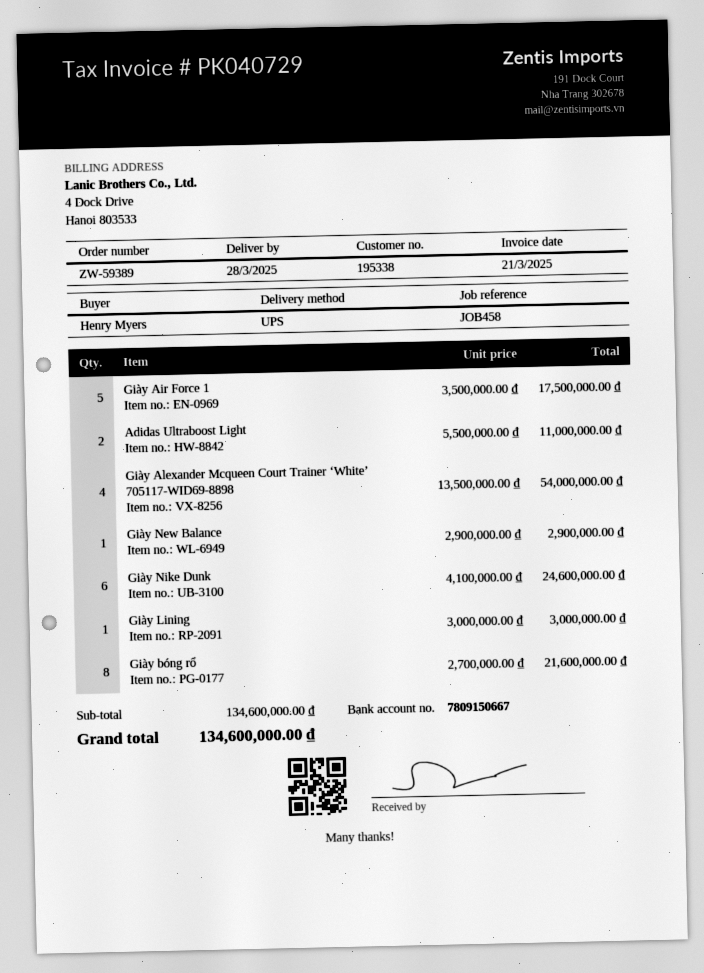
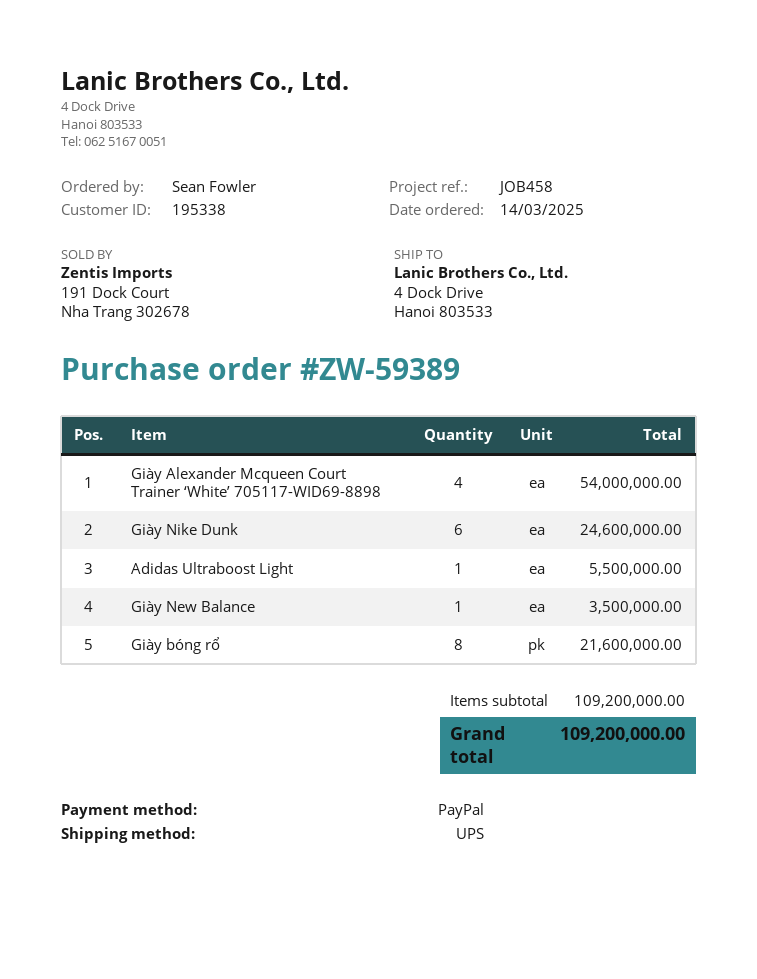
ordered by: Henry Myers -> Sean Fowler
Giày Air Force 1: 5 for 17500000.00 -> none
Adidas Ultraboost Light: 2 for 11000000.00 -> 1 for 5500000.00
Giày New Balance: 1 for 2900000.00 -> 1 for 3500000.00
Giày Lining: 1 for 3000000.00 -> none
subtotal: 134600000.00 -> 109200000.00
total: 134600000.00 -> 109200000.00

